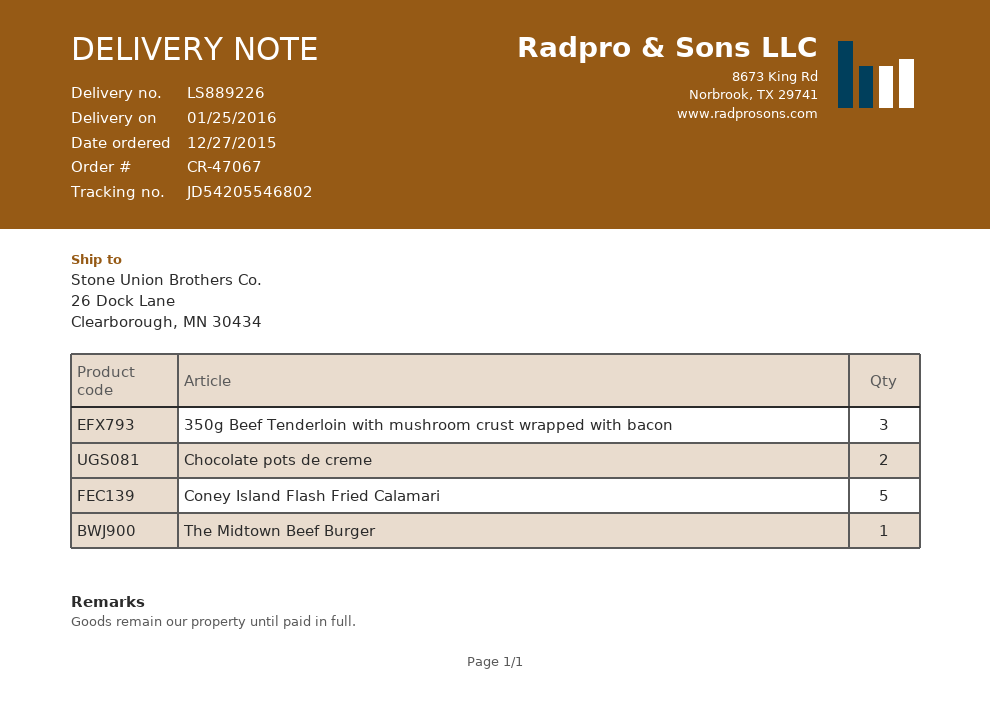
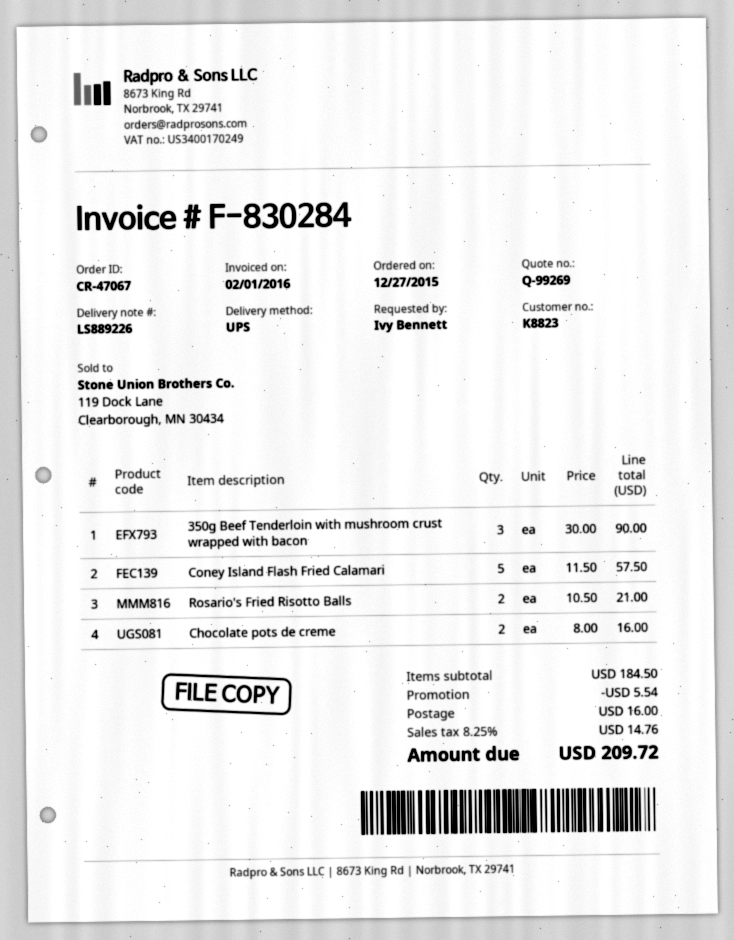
The Midtown Beef Burger: 1 -> none
Rosario's Fried Risotto Balls: none -> 2

